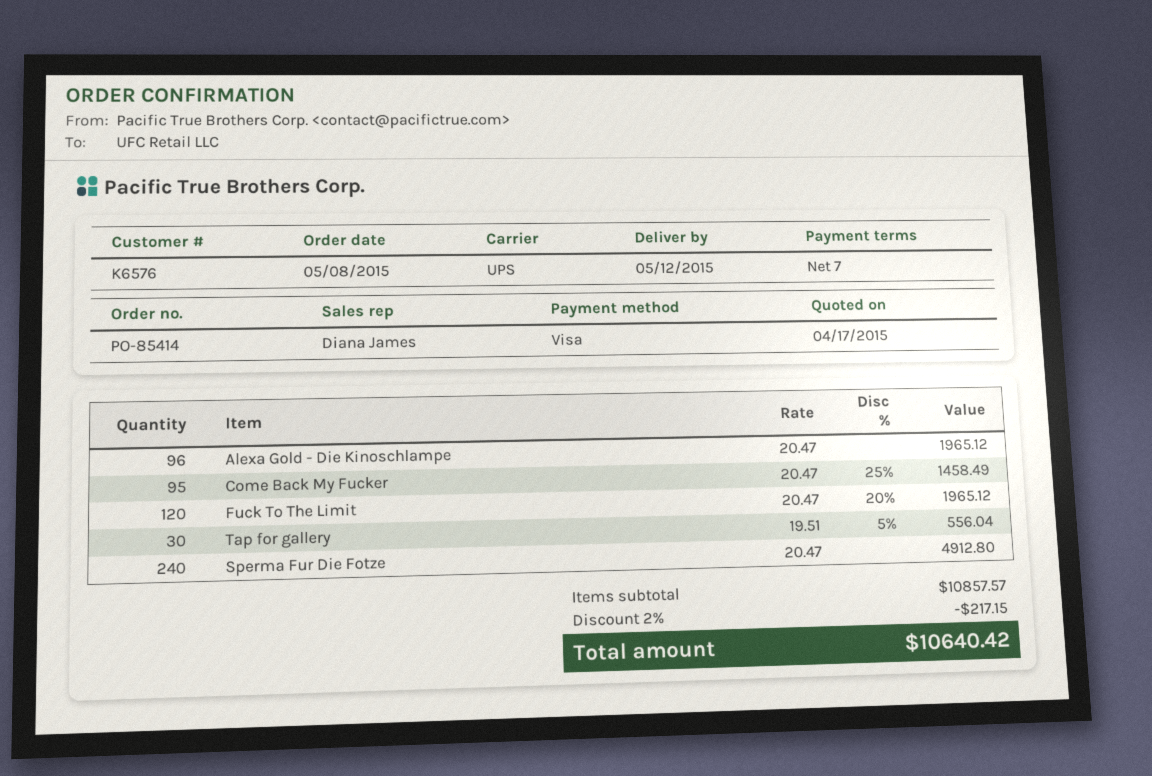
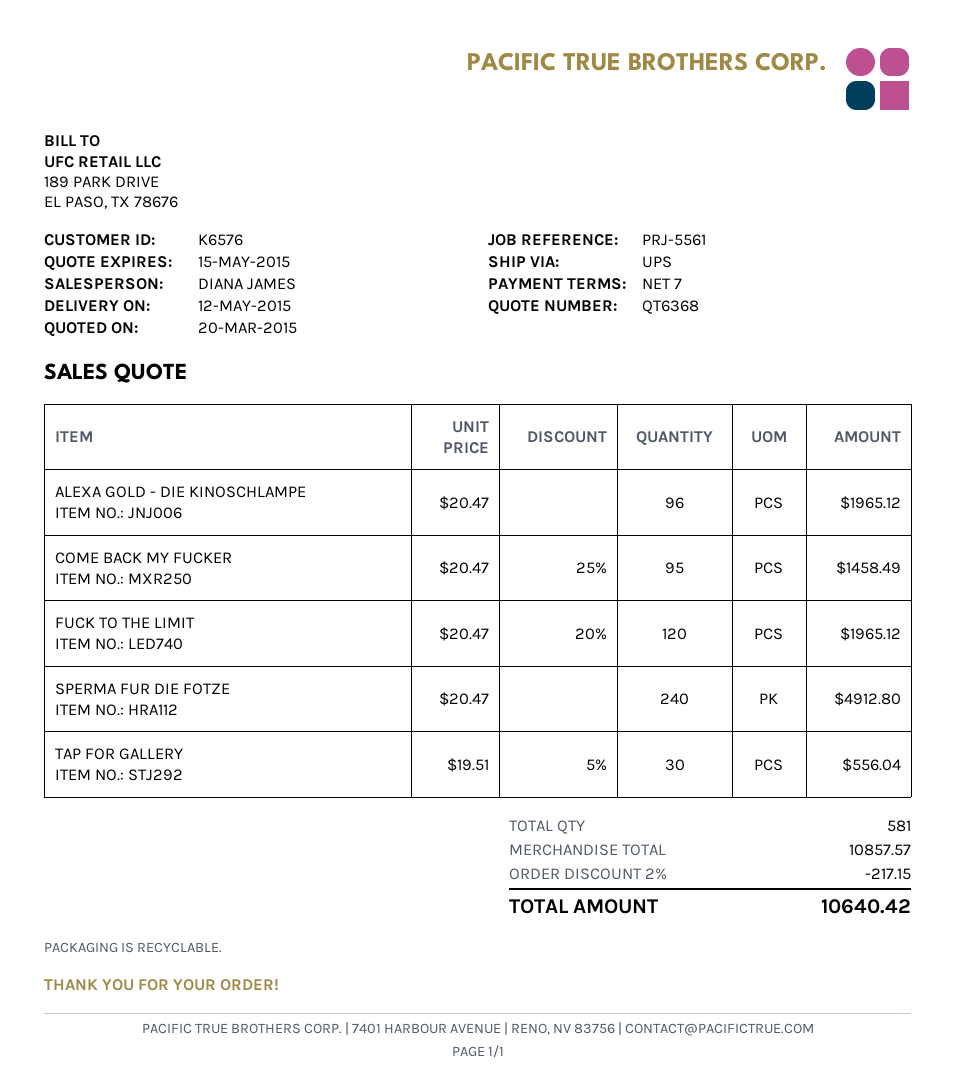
quote date: 2015-04-17 -> 2015-03-20

